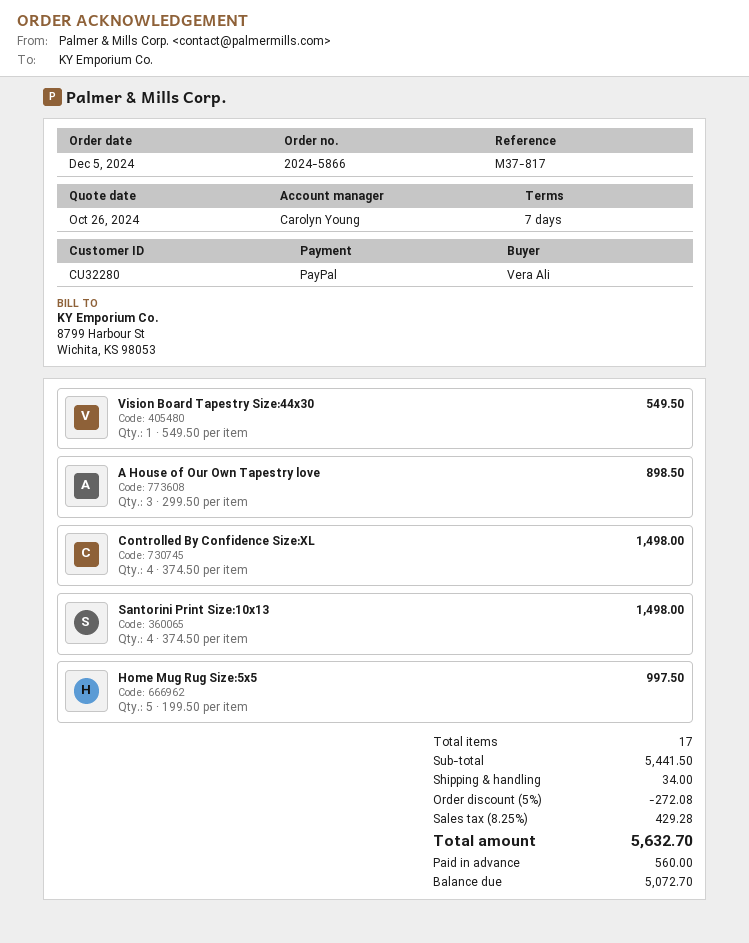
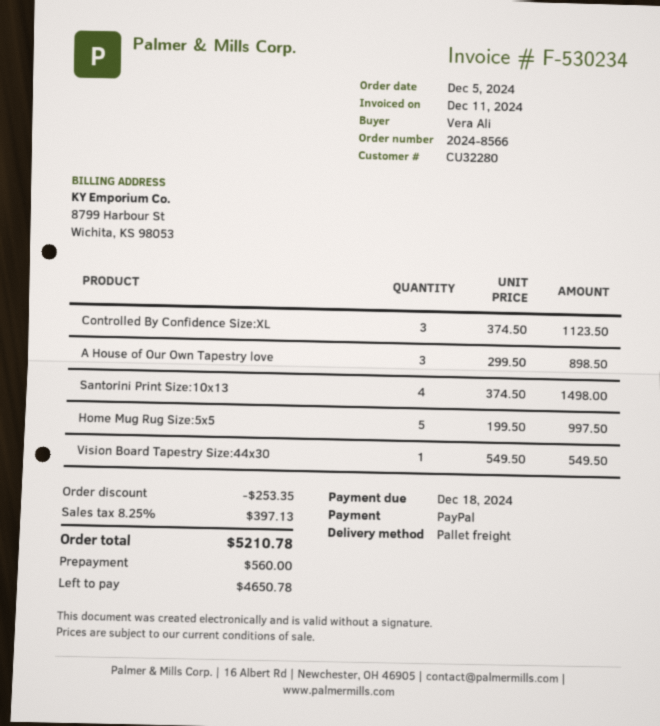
order number: 2024-5866 -> 2024-8566
Controlled By Confidence Size:XL: 4 x 374.50 = 1498.00 -> 3 x 374.50 = 1123.50
discount: 272.08 -> 253.35
shipping: 34.00 -> none
tax: 8.25% = 429.28 -> 8.25% = 397.13
total: 5632.70 -> 5210.78
balance: 5072.70 -> 4650.78

